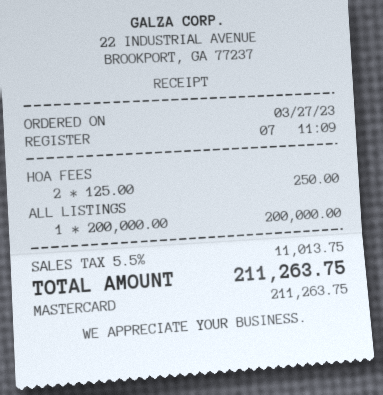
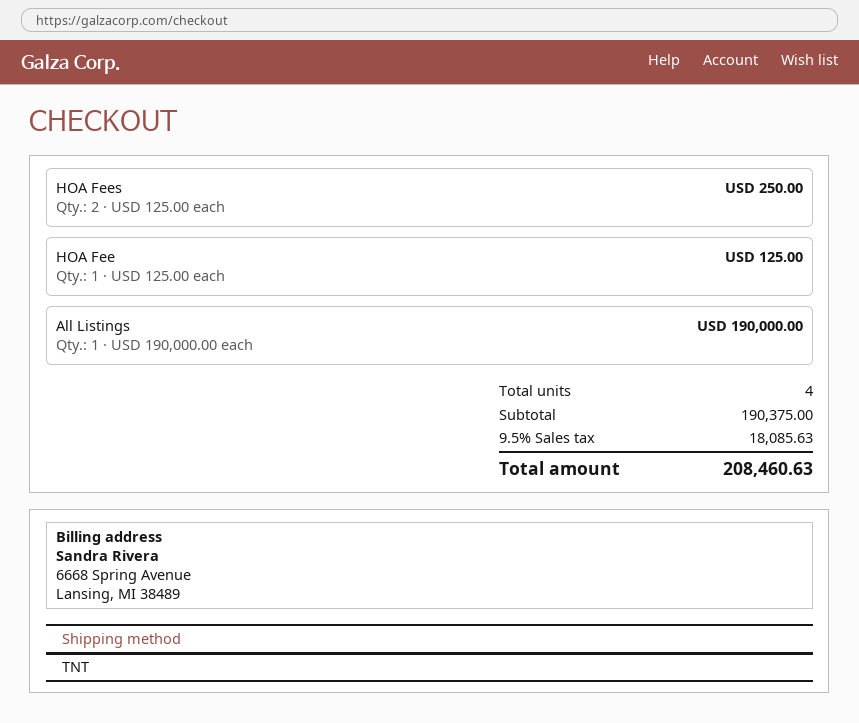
ALL LISTINGS: 1 x 200000.00 = 200000.00 -> 1 x 190000.00 = 190000.00
HOA Fee: none -> 1 x 125.00 = 125.00
tax: 5.5% = 11013.75 -> 9.5% = 18085.63
total: 211263.75 -> 208460.63

